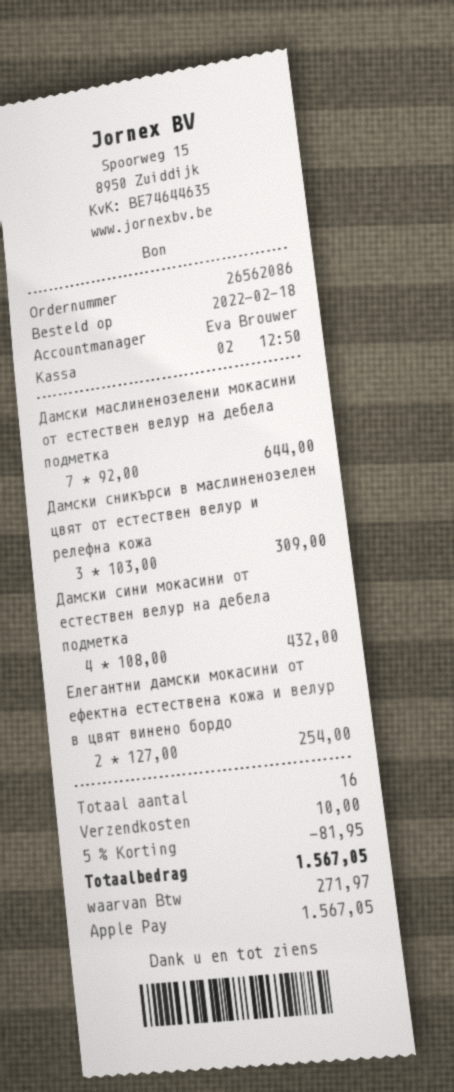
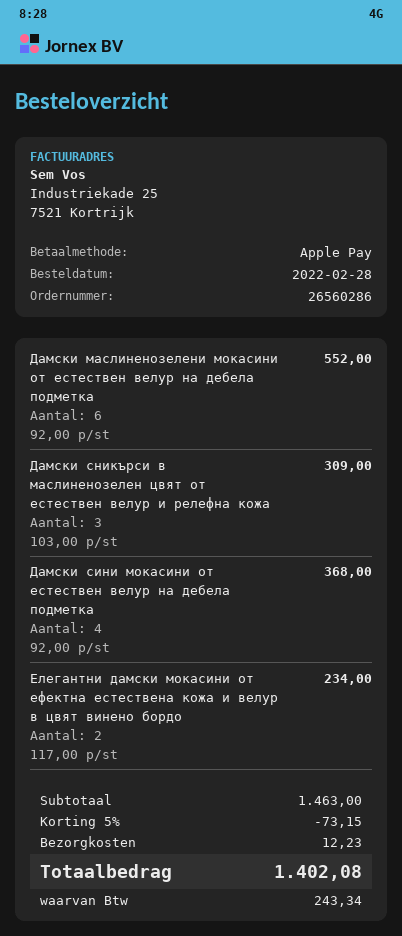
order number: 26562086 -> 26560286
order date: 2022-02-18 -> 2022-02-28
Дамски маслиненозелени мокасини от естествен велур на дебела подметка: 7 x 92.00 = 644.00 -> 6 x 92.00 = 552.00
Дамски сини мокасини от естествен велур на дебела подметка: 4 x 108.00 = 432.00 -> 4 x 92.00 = 368.00
Елегантни дамски мокасини от ефектна естествена кожа и велур в цвят винено бордо: 2 x 127.00 = 254.00 -> 2 x 117.00 = 234.00
discount: 5% = 81.95 -> 5% = 73.15
shipping: 10.00 -> 12.23
tax: 271.97 -> 243.34
total: 1567.05 -> 1402.08

